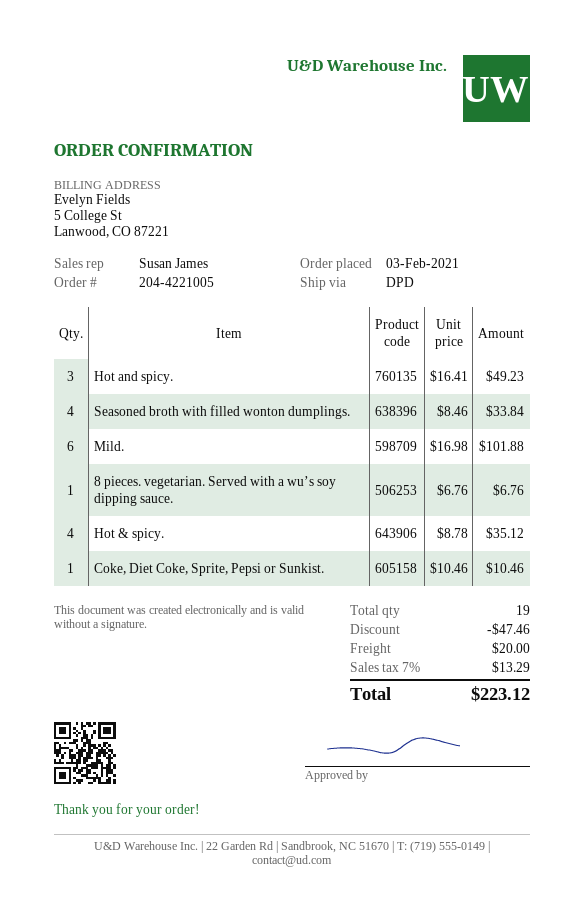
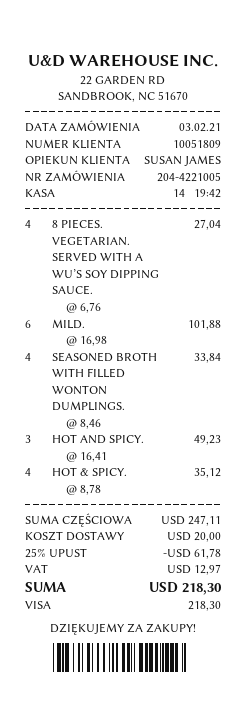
8 pieces. vegetarian. Served with a wu’s soy dipping sauce.: 1 x 6.76 = 6.76 -> 4 x 6.76 = 27.04
Coke, Diet Coke, Sprite, Pepsi or Sunkist.: 1 x 10.46 = 10.46 -> none
discount: 47.46 -> 61.78
tax: 13.29 -> 12.97
total: 223.12 -> 218.30

